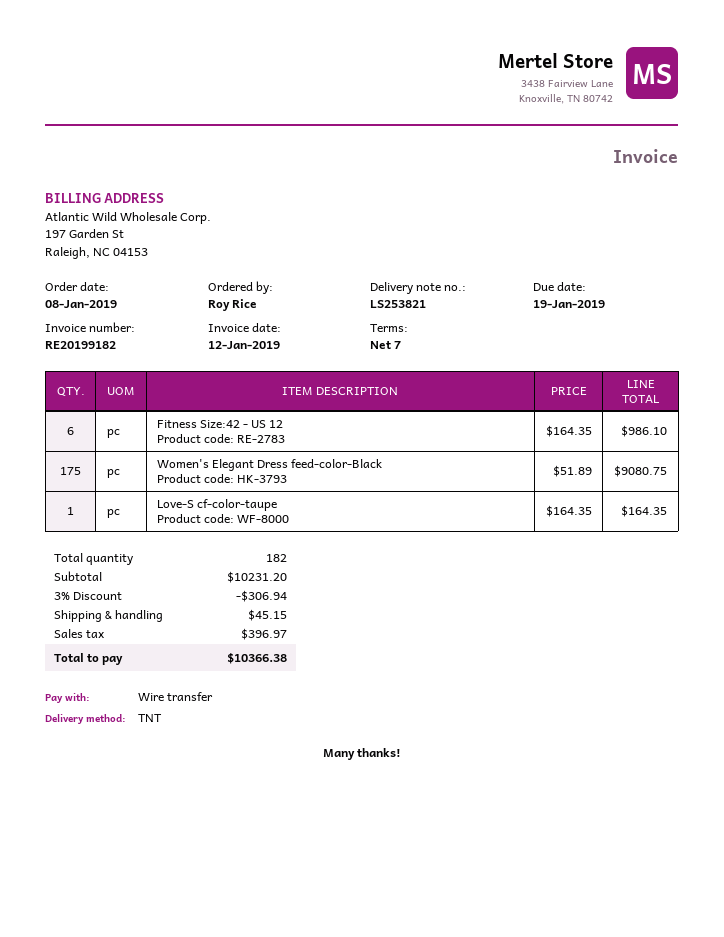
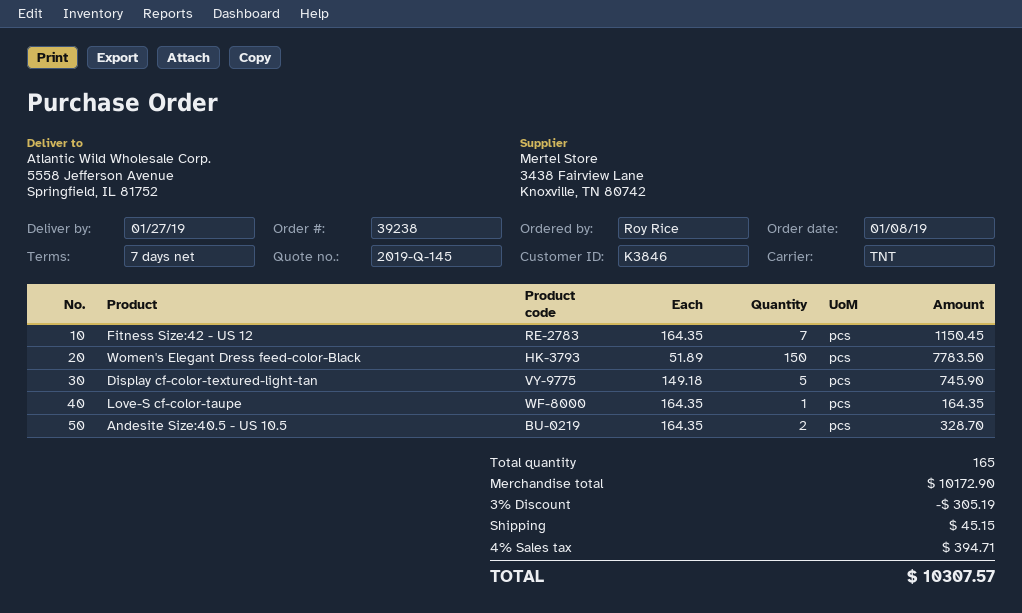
Fitness Size:42 - US 12: 6 x 164.35 = 986.10 -> 7 x 164.35 = 1150.45
Women's Elegant Dress feed-color-Black: 175 x 51.89 = 9080.75 -> 150 x 51.89 = 7783.50
Display cf-color-textured-light-tan: none -> 5 x 149.18 = 745.90
Andesite Size:40.5 - US 10.5: none -> 2 x 164.35 = 328.70
total quantity: 182 -> 165
subtotal: 10231.20 -> 10172.90
discount: 3% = 306.94 -> 3% = 305.19
tax: 396.97 -> 394.71
total: 10366.38 -> 10307.57

